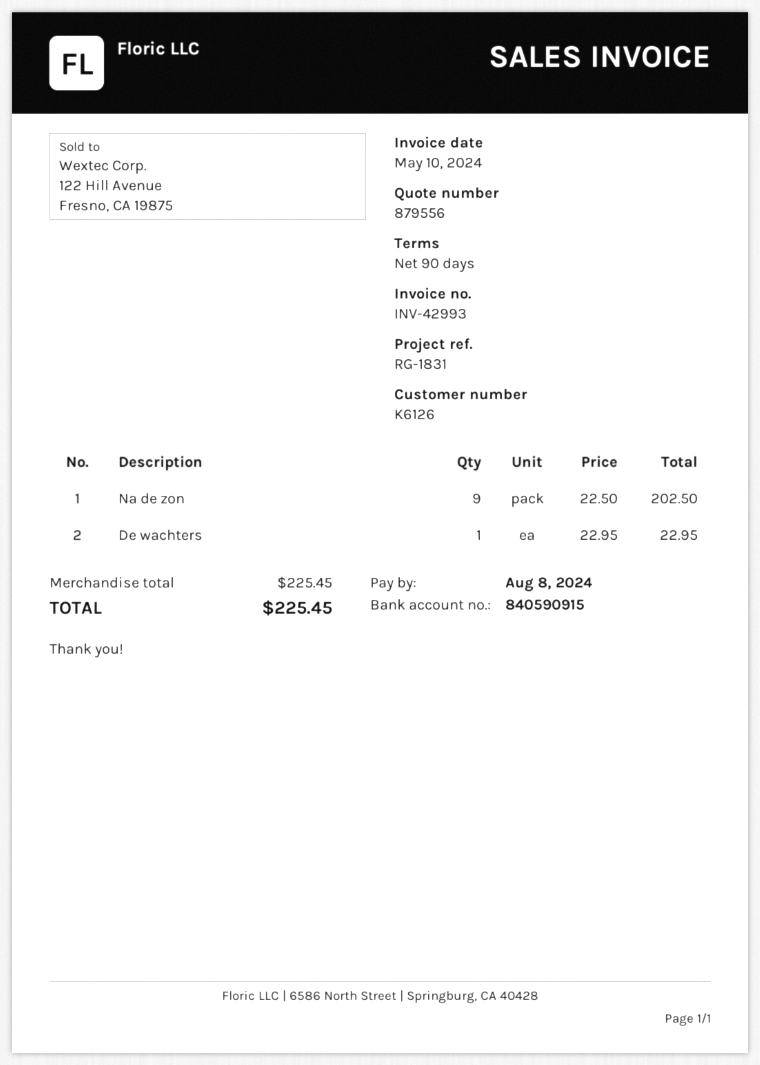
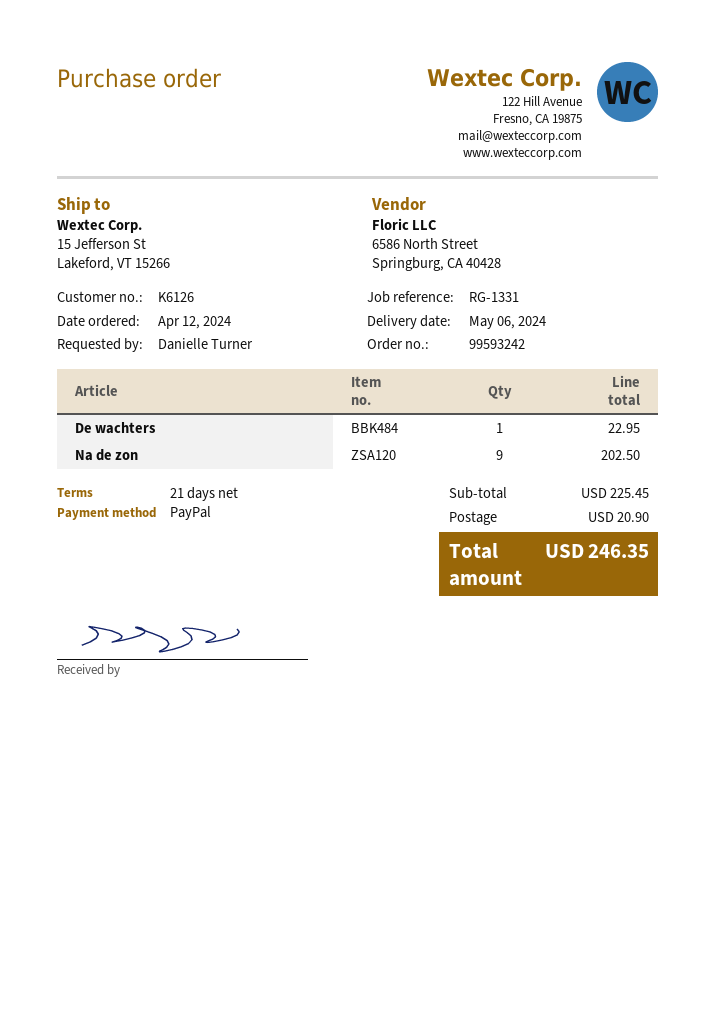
payment terms: 90 days -> 21 days
reference: RG-1831 -> RG-1331
shipping: none -> 20.90
total: 225.45 -> 246.35

